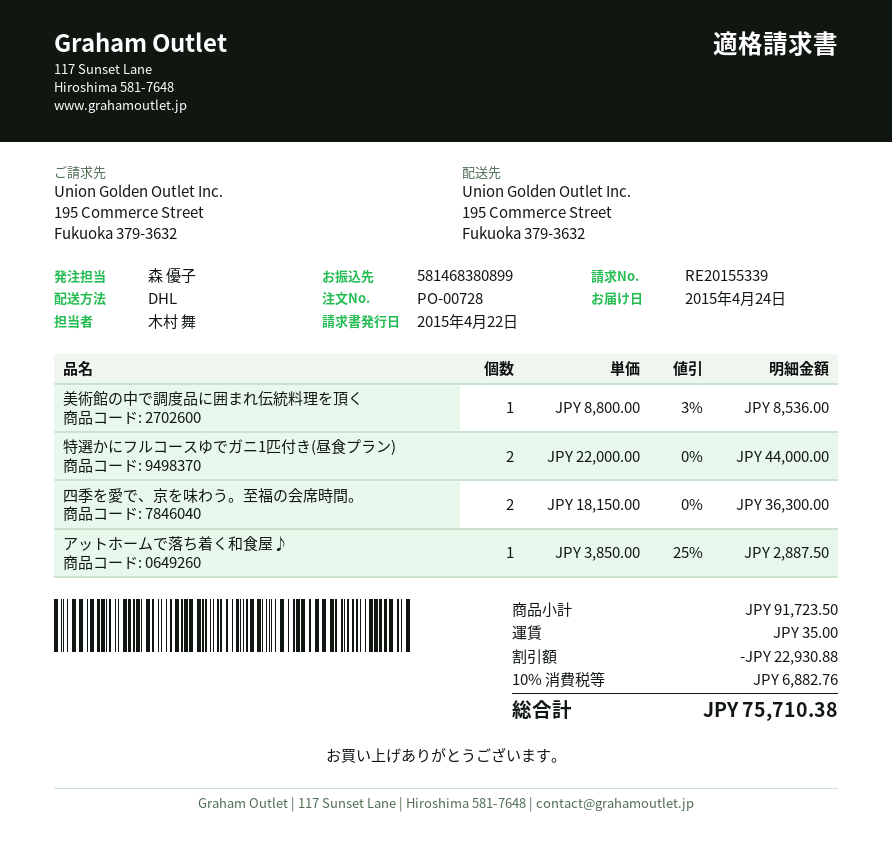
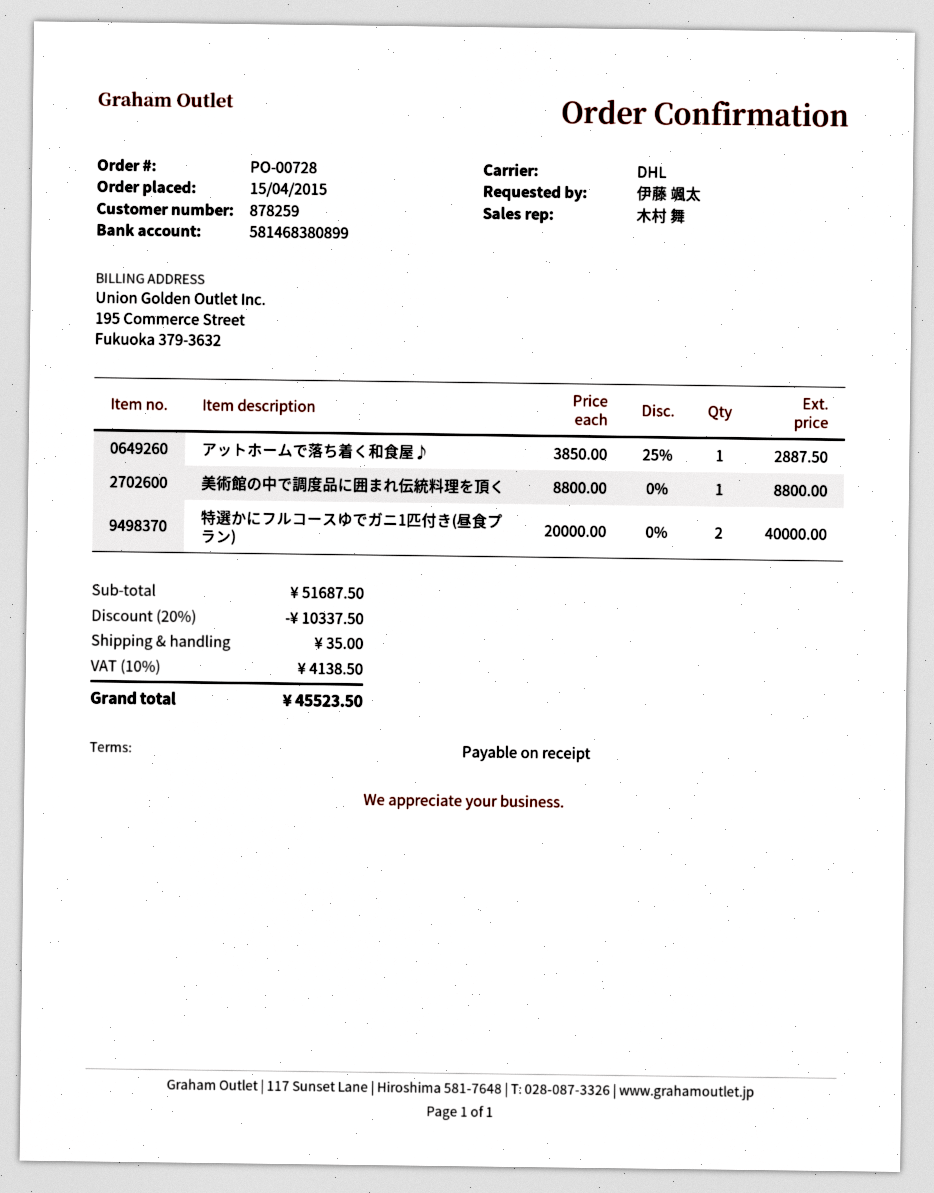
ordered by: 森 優子 -> 伊藤 颯太
美術館の中で調度品に囲まれ伝統料理を頂く: 1 x 8800.00 - 3% = 8536.00 -> 1 x 8800.00 = 8800.00
特選かにフルコースゆでガニ1匹付き(昼食プラン): 2 x 22000.00 = 44000.00 -> 2 x 20000.00 = 40000.00
四季を愛で、京を味わう。至福の会席時間。: 2 x 18150.00 = 36300.00 -> none
subtotal: 91723.50 -> 51687.50
discount: 22930.88 -> 10337.50
tax: 10% = 6882.76 -> 10% = 4138.50
total: 75710.38 -> 45523.50

